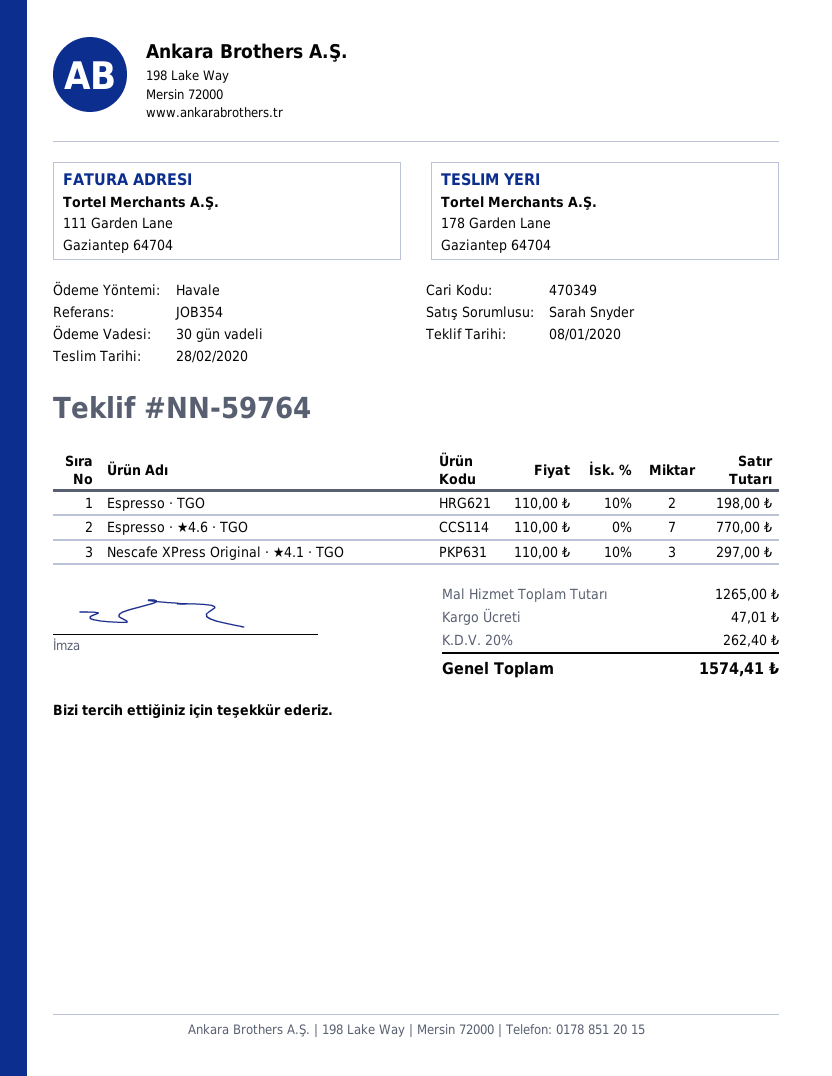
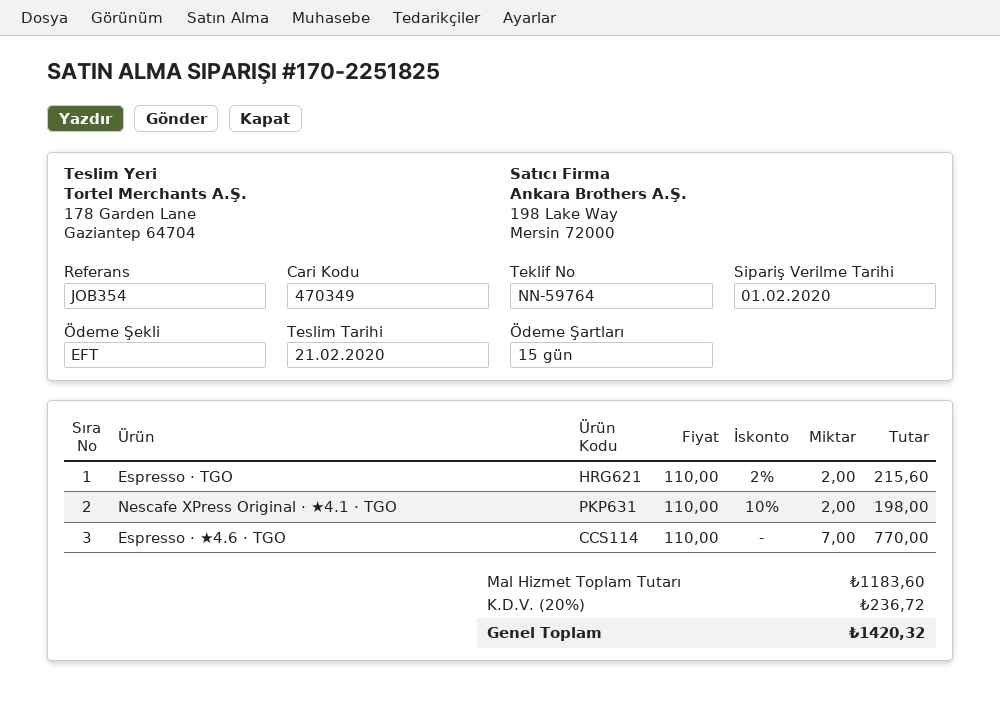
delivery date: 2020-02-28 -> 2020-02-21
payment terms: 30 days -> 15 days
Espresso · TGO: 2 x 110.00 - 10% = 198.00 -> 2 x 110.00 - 2% = 215.60
Nescafe XPress Original · ★4.1 · TGO: 3 x 110.00 - 10% = 297.00 -> 2 x 110.00 - 10% = 198.00
subtotal: 1265.00 -> 1183.60
shipping: 47.01 -> none
tax: 20% = 262.40 -> 20% = 236.72
total: 1574.41 -> 1420.32

